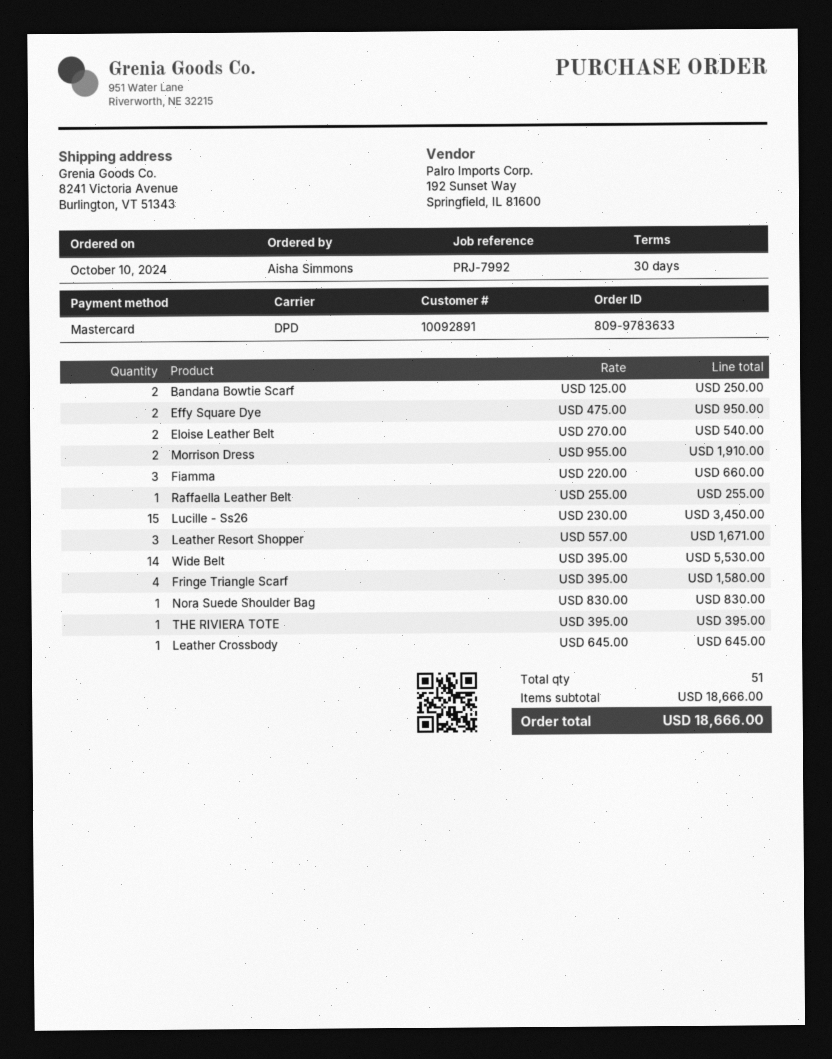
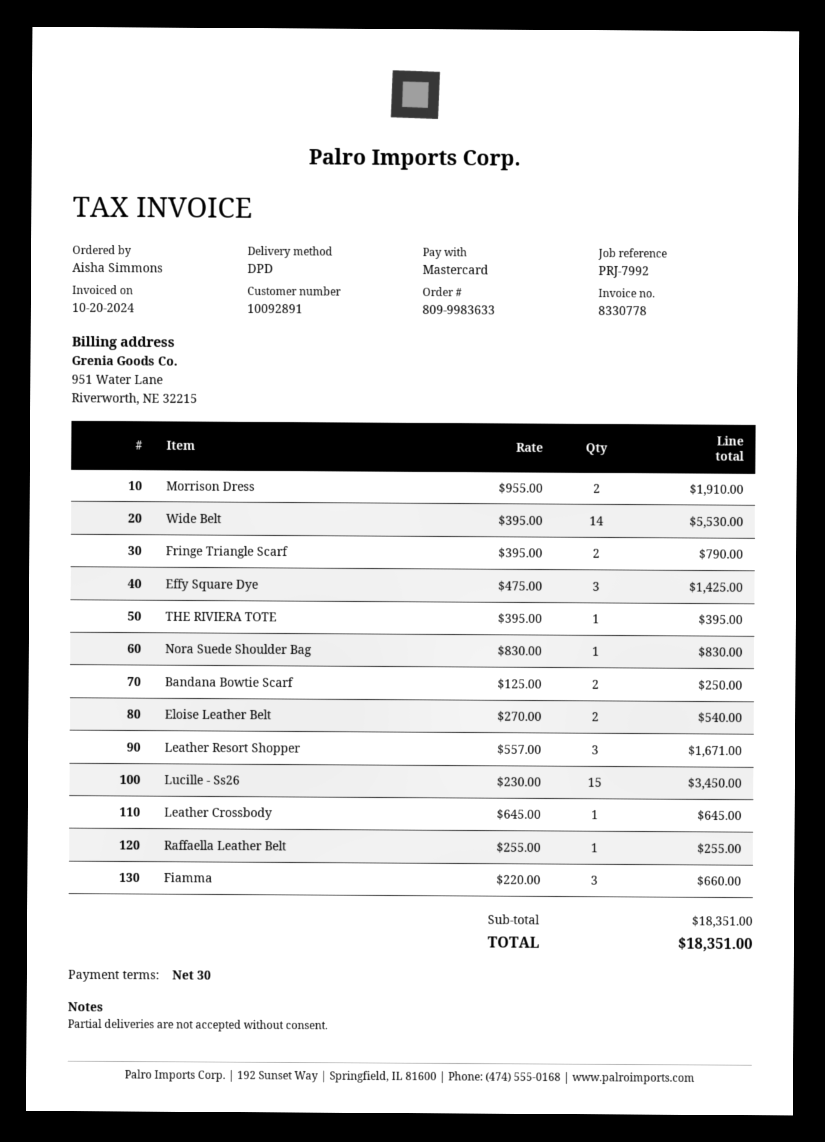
order number: 809-9783633 -> 809-9983633
Effy Square Dye: 2 x 475.00 = 950.00 -> 3 x 475.00 = 1425.00
Fringe Triangle Scarf: 4 x 395.00 = 1580.00 -> 2 x 395.00 = 790.00
subtotal: 18666.00 -> 18351.00
total: 18666.00 -> 18351.00

